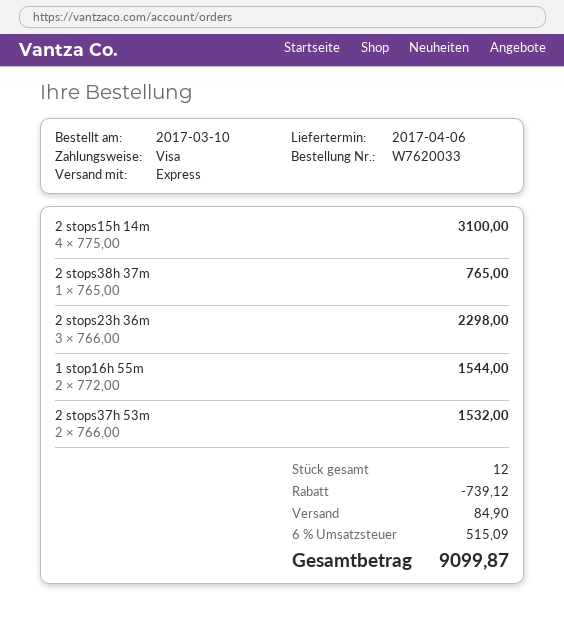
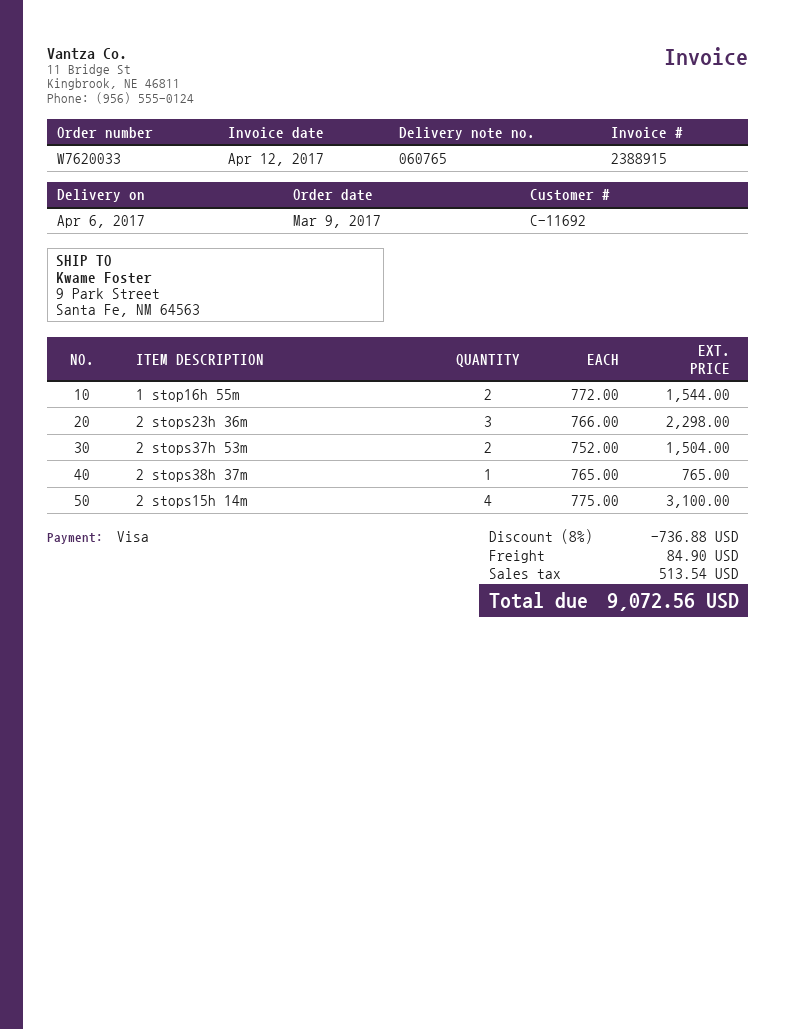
order date: 2017-03-10 -> 2017-03-09
2 stops37h 53m: 2 x 766.00 = 1532.00 -> 2 x 752.00 = 1504.00
discount: 739.12 -> 736.88
tax: 515.09 -> 513.54
total: 9099.87 -> 9072.56

